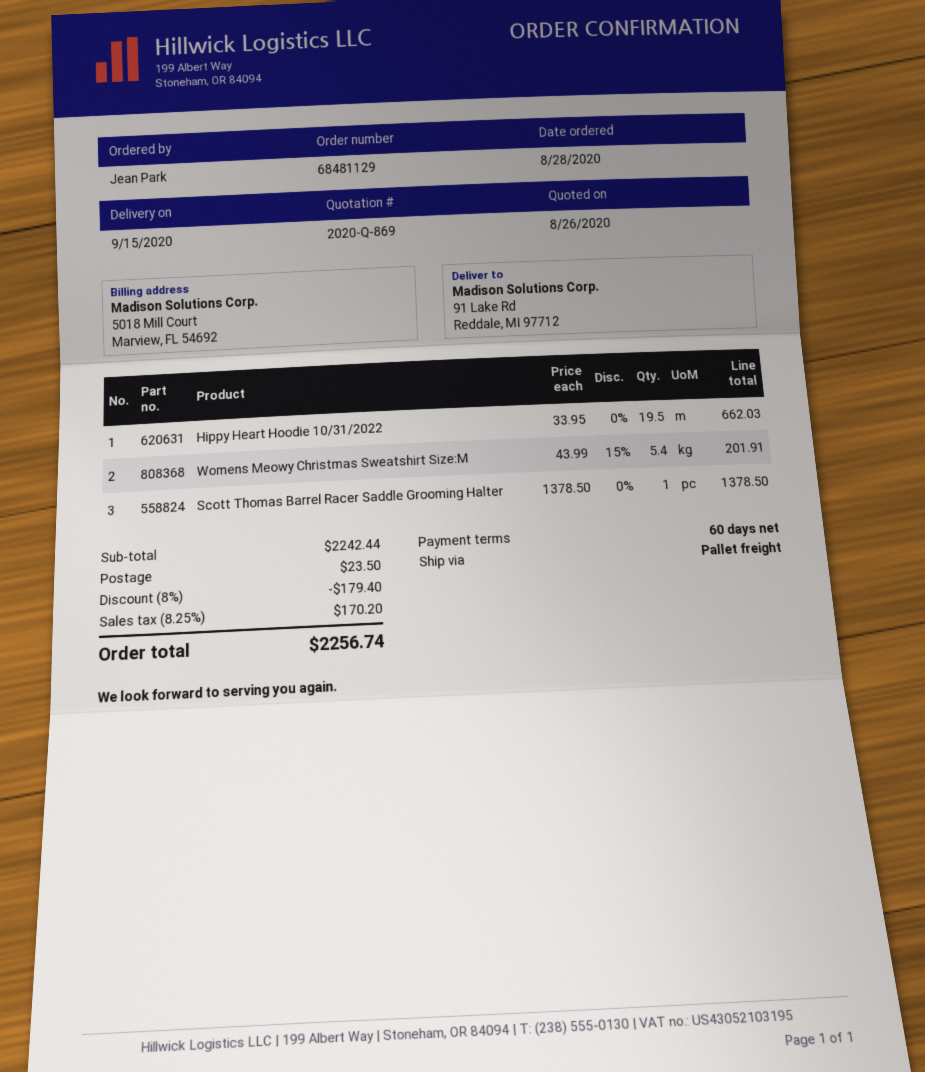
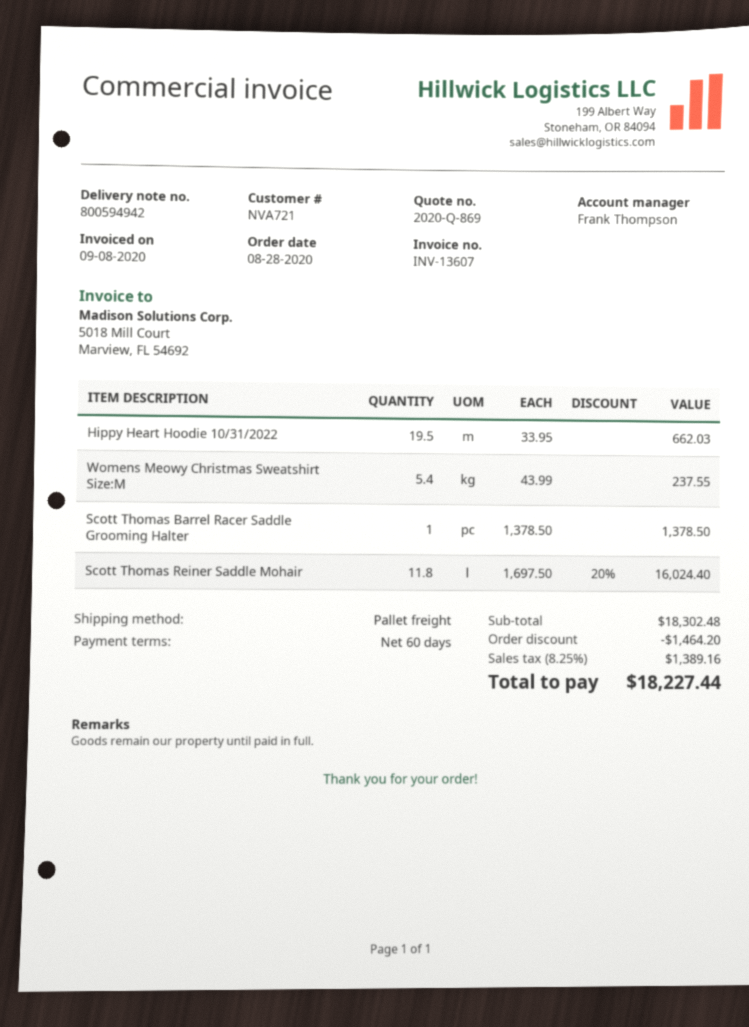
Womens Meowy Christmas Sweatshirt Size:M: 5.4 x 43.99 - 15% = 201.91 -> 5.4 x 43.99 = 237.55
Scott Thomas Reiner Saddle Mohair: none -> 11.8 x 1697.50 - 20% = 16024.40
subtotal: 2242.44 -> 18302.48
discount: 179.40 -> 1464.20
shipping: 23.50 -> none
tax: 8.25% = 170.20 -> 8.25% = 1389.16
total: 2256.74 -> 18227.44

